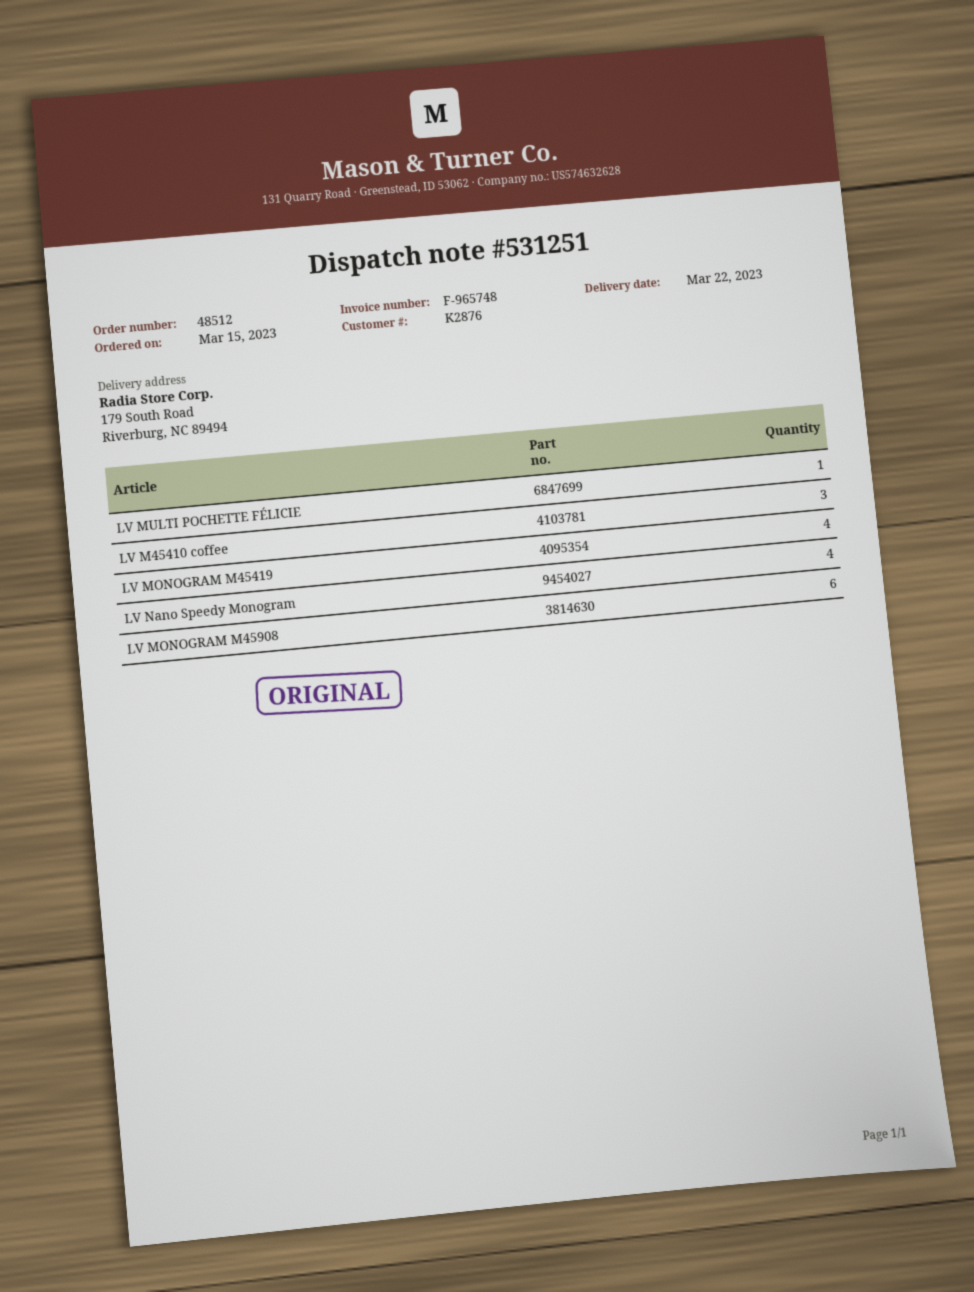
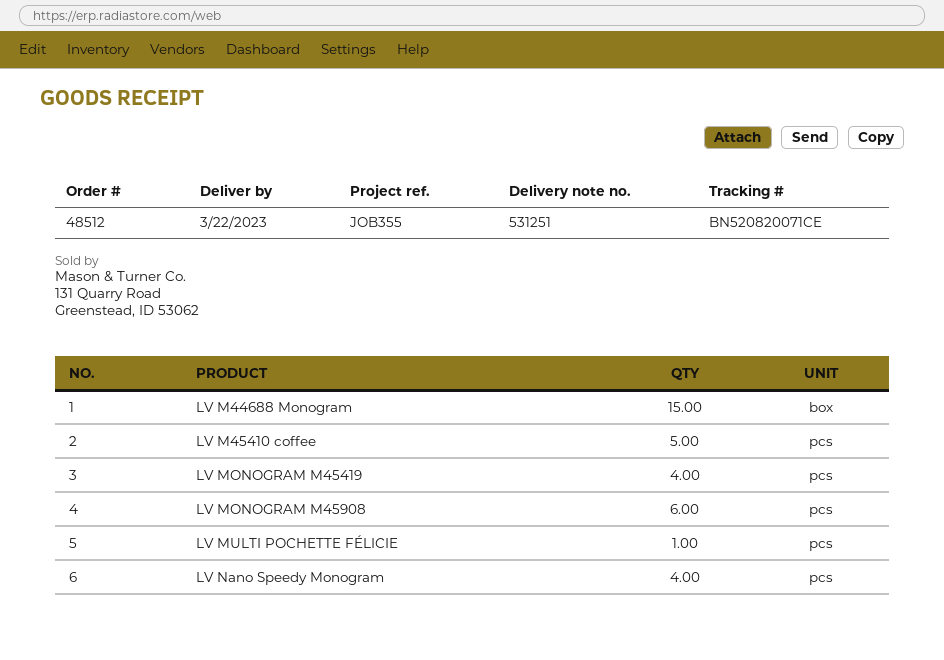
LV M45410 coffee: 3 -> 5
LV M44688 Monogram: none -> 15

